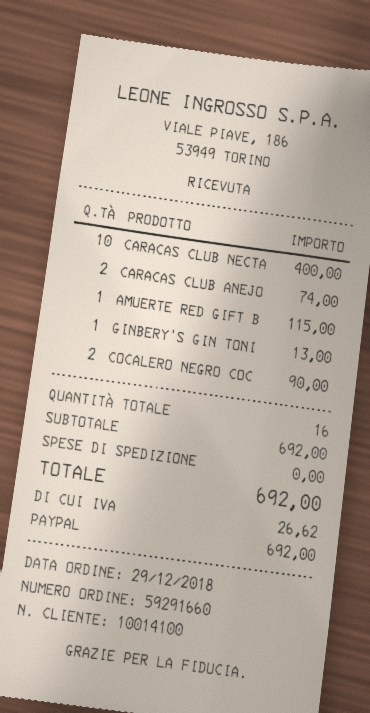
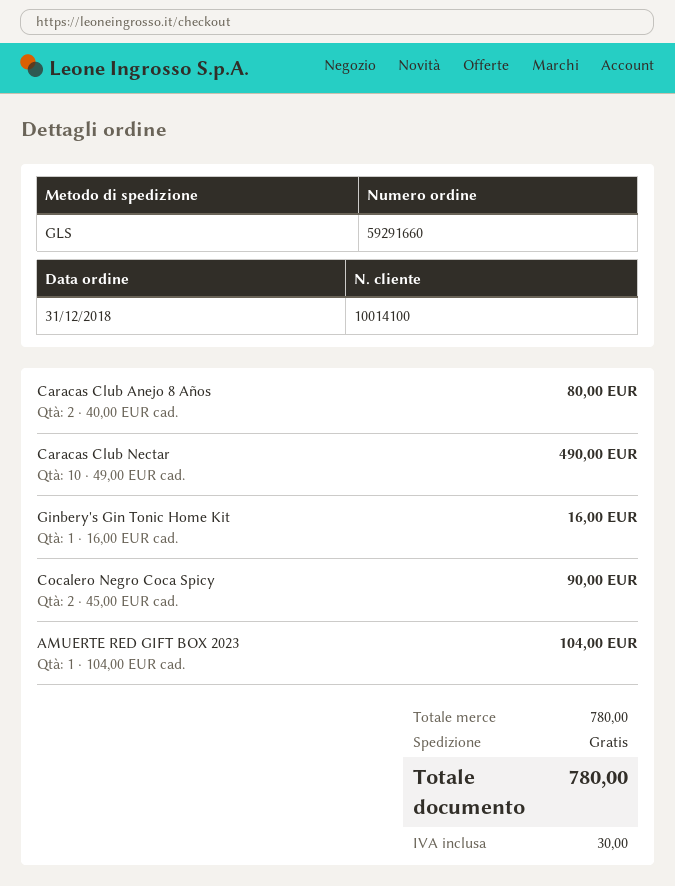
order date: 2018-12-29 -> 2018-12-31
CARACAS CLUB NECTA: 10 for 400.00 -> 10 for 490.00
CARACAS CLUB ANEJO: 2 for 74.00 -> 2 for 80.00
AMUERTE RED GIFT B: 1 for 115.00 -> 1 for 104.00
GINBERY'S GIN TONI: 1 for 13.00 -> 1 for 16.00
subtotal: 692.00 -> 780.00
tax: 26.62 -> 30.00
total: 692.00 -> 780.00

